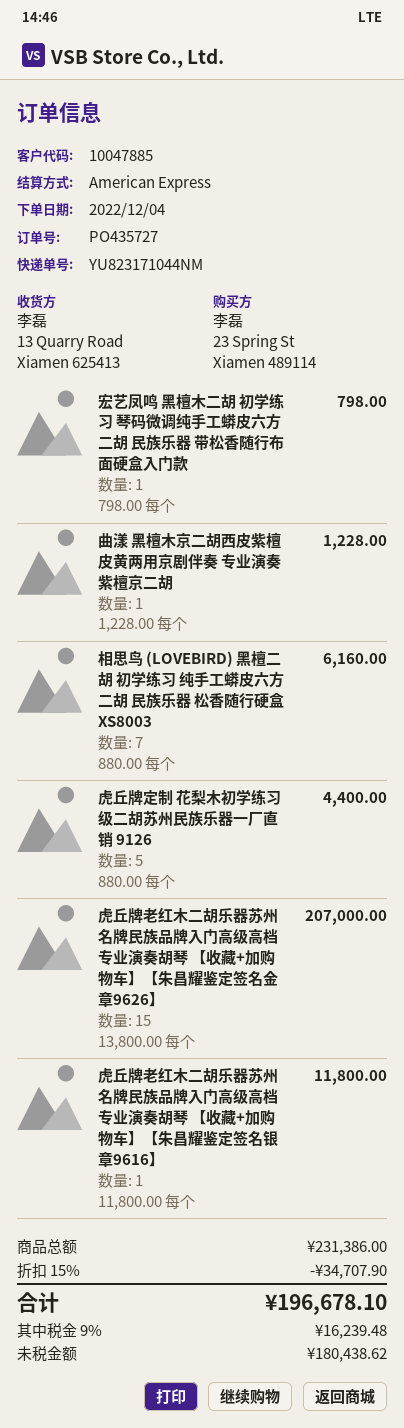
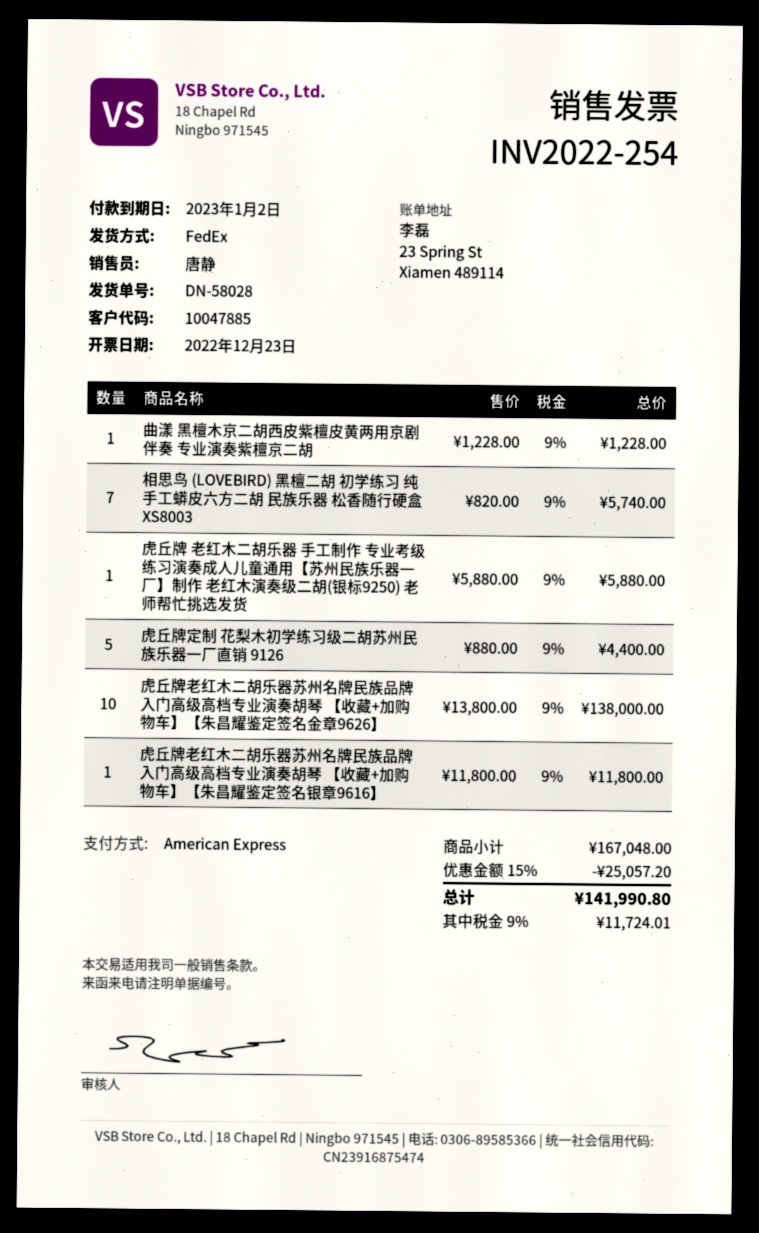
宏艺凤鸣 黑檀木二胡 初学练习 琴码微调纯手工蟒皮六方二胡 民族乐器 带松香随行布面硬盒入门款: 1 x 798.00 = 798.00 -> none
相思鸟 (LOVEBIRD) 黑檀二胡 初学练习 纯手工蟒皮六方二胡 民族乐器 松香随行硬盒 XS8003: 7 x 880.00 = 6160.00 -> 7 x 820.00 = 5740.00
虎丘牌老红木二胡乐器苏州名牌民族品牌入门高级高档专业演奏胡琴 【收藏+加购物车】【朱昌耀鉴定签名金章9626】: 15 x 13800.00 = 207000.00 -> 10 x 13800.00 = 138000.00
虎丘牌 老红木二胡乐器 手工制作 专业考级练习演奏成人儿童通用【苏州民族乐器一厂】制作 老红木演奏级二胡(银标9250) 老师帮忙挑选发货: none -> 1 x 5880.00 = 5880.00
subtotal: 231386.00 -> 167048.00
discount: 15% = 34707.90 -> 15% = 25057.20
tax: 9% = 16239.48 -> 9% = 11724.01
total: 196678.10 -> 141990.80

